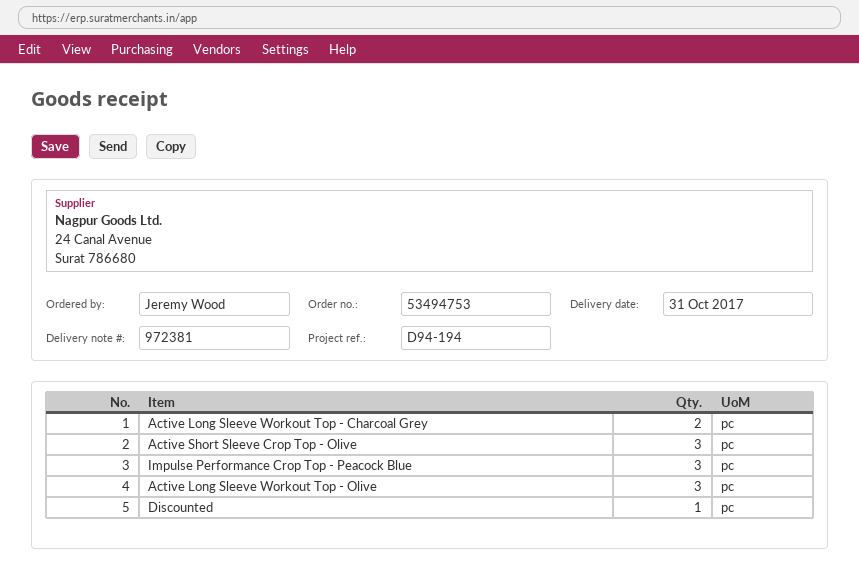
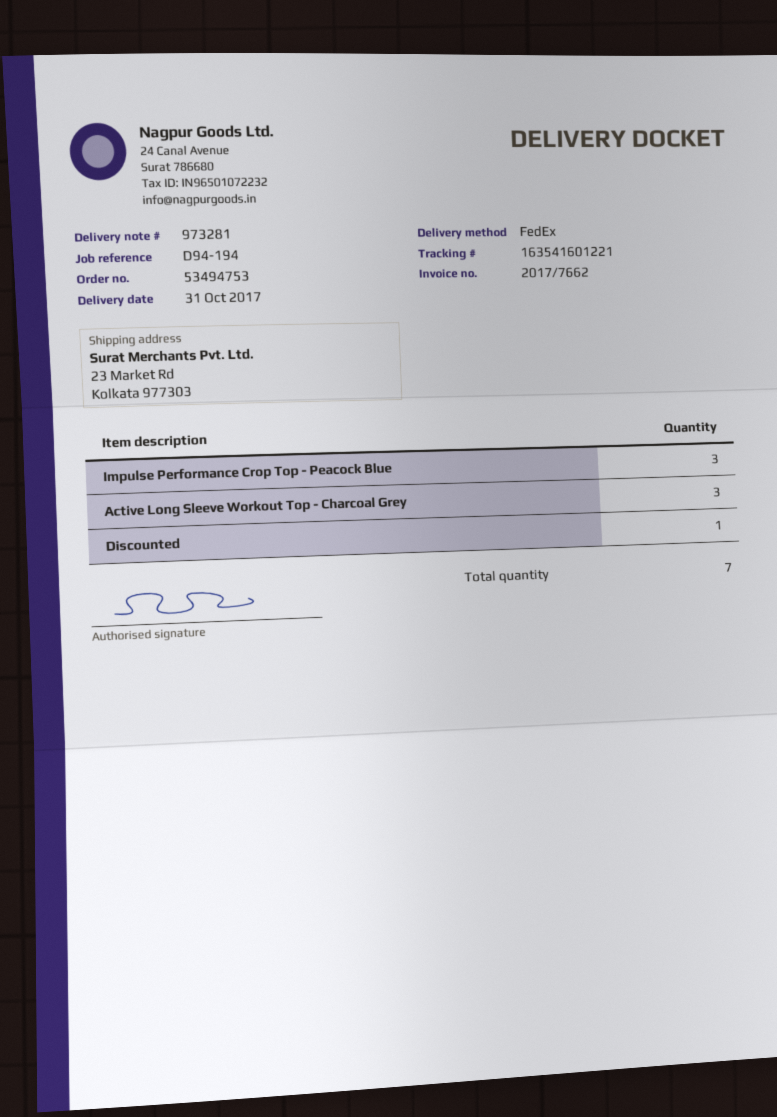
delivery note number: 972381 -> 973281
Active Long Sleeve Workout Top - Charcoal Grey: 2 -> 3
Active Short Sleeve Crop Top - Olive: 3 -> none
Active Long Sleeve Workout Top - Olive: 3 -> none

